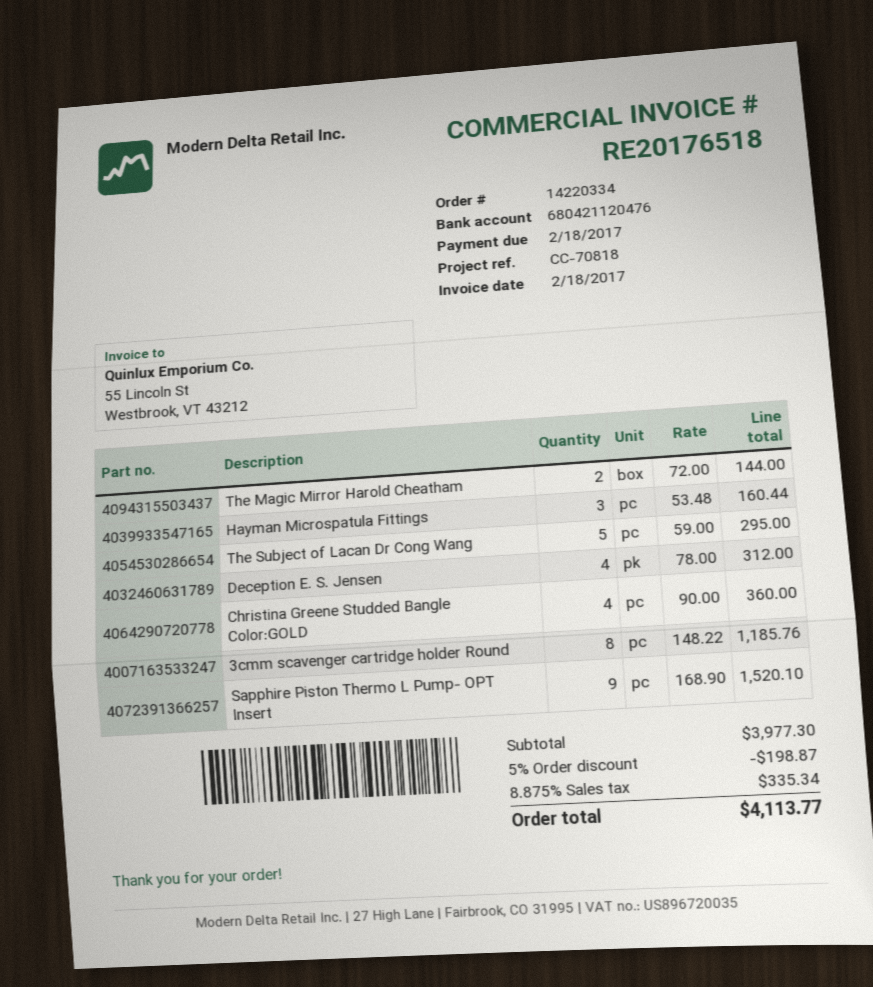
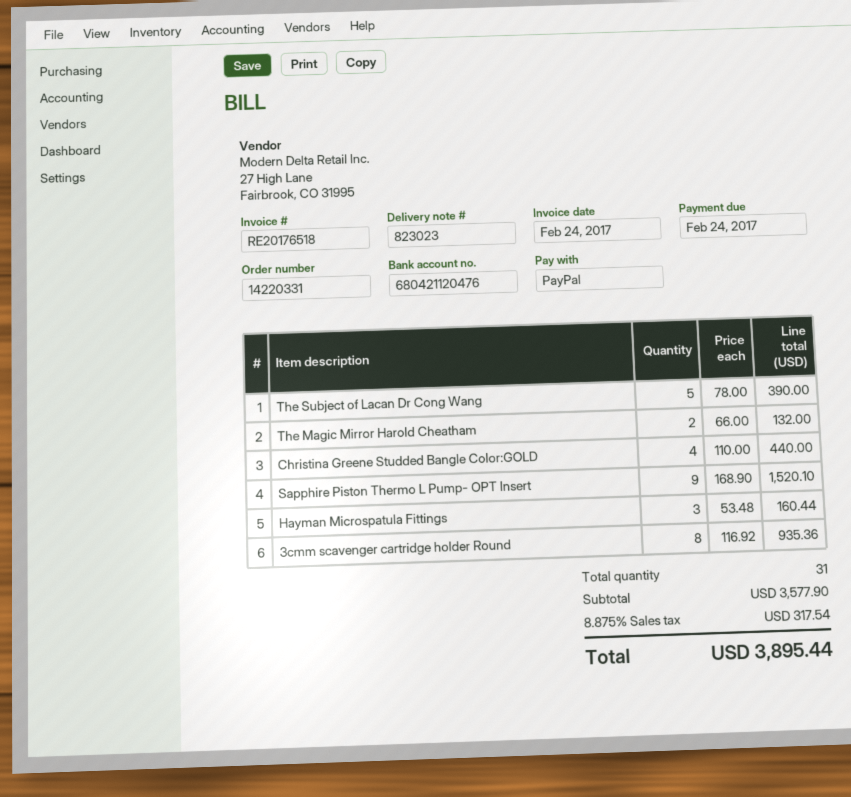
order number: 14220334 -> 14220331
invoice date: 2017-02-18 -> 2017-02-24
due date: 2017-02-18 -> 2017-02-24
The Magic Mirror Harold Cheatham: 2 x 72.00 = 144.00 -> 2 x 66.00 = 132.00
The Subject of Lacan Dr Cong Wang: 5 x 59.00 = 295.00 -> 5 x 78.00 = 390.00
Deception E. S. Jensen: 4 x 78.00 = 312.00 -> none
Christina Greene Studded Bangle Color:GOLD: 4 x 90.00 = 360.00 -> 4 x 110.00 = 440.00
3cmm scavenger cartridge holder Round: 8 x 148.22 = 1185.76 -> 8 x 116.92 = 935.36
subtotal: 3977.30 -> 3577.90
discount: 5% = 198.87 -> none
tax: 8.875% = 335.34 -> 8.875% = 317.54
total: 4113.77 -> 3895.44

